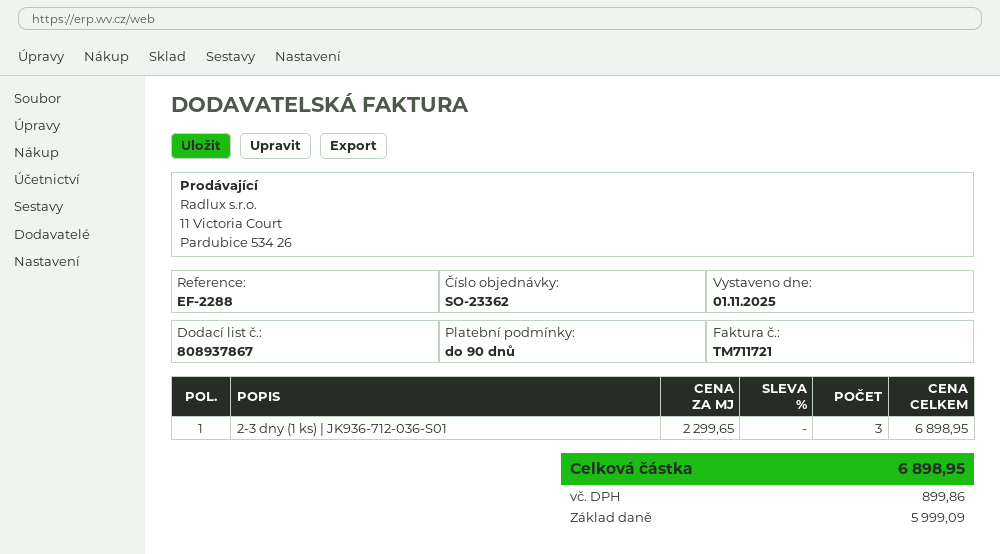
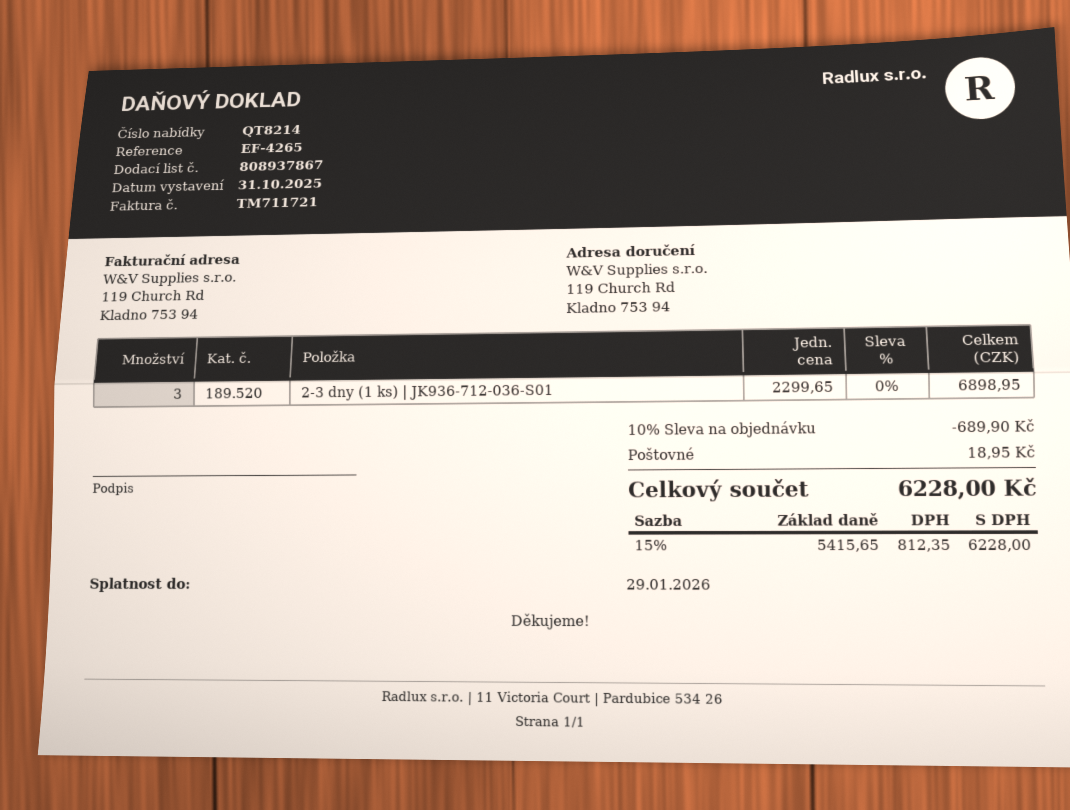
invoice date: 2025-11-01 -> 2025-10-31
reference: EF-2288 -> EF-4265
discount: none -> 10% = 689.90
shipping: none -> 18.95
net: 5999.09 -> 5415.65
tax: 899.86 -> 812.35
total: 6898.95 -> 6228.00

